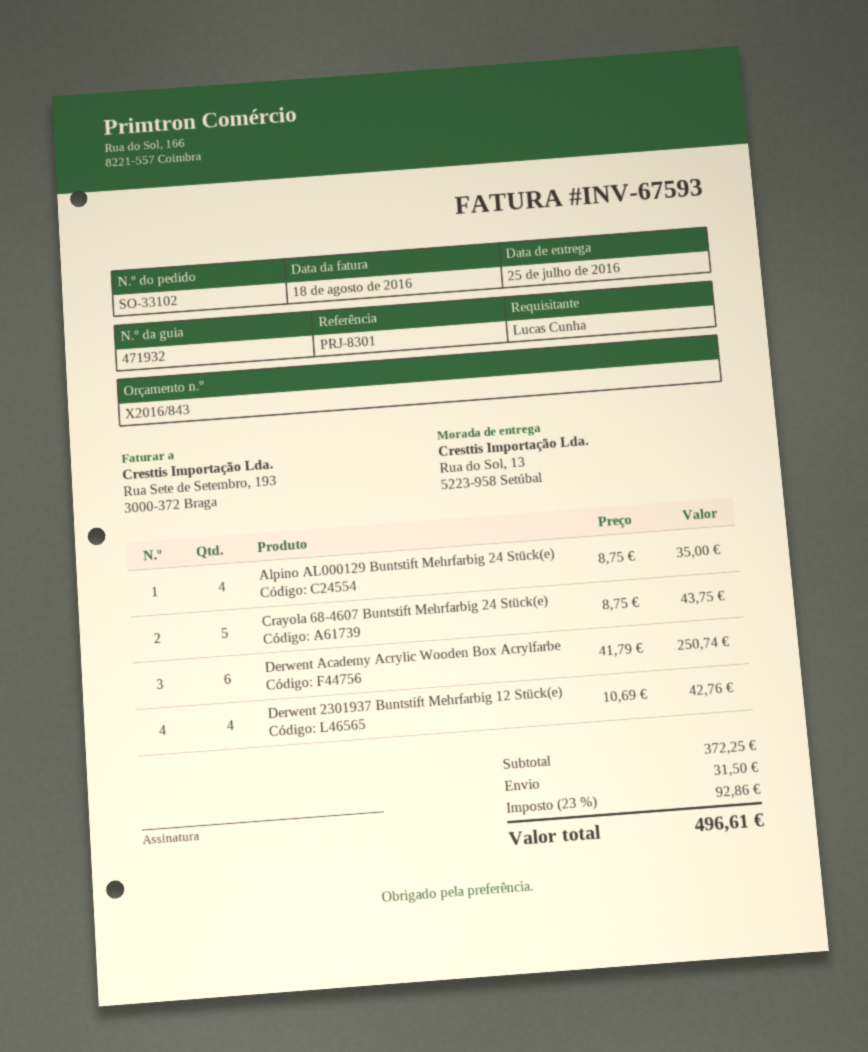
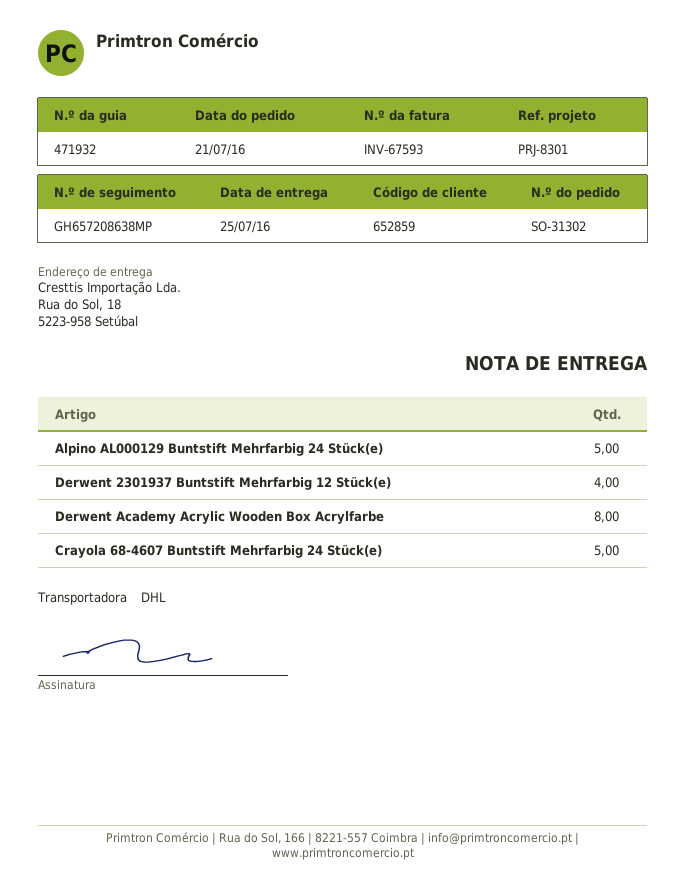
order number: SO-33102 -> SO-31302
ship to: Rua do Sol, 13, 5223-958 Setúbal -> Rua do Sol, 18, 5223-958 Setúbal
Alpino AL000129 Buntstift Mehrfarbig 24 Stück(e): 4 -> 5
Derwent Academy Acrylic Wooden Box Acrylfarbe: 6 -> 8

